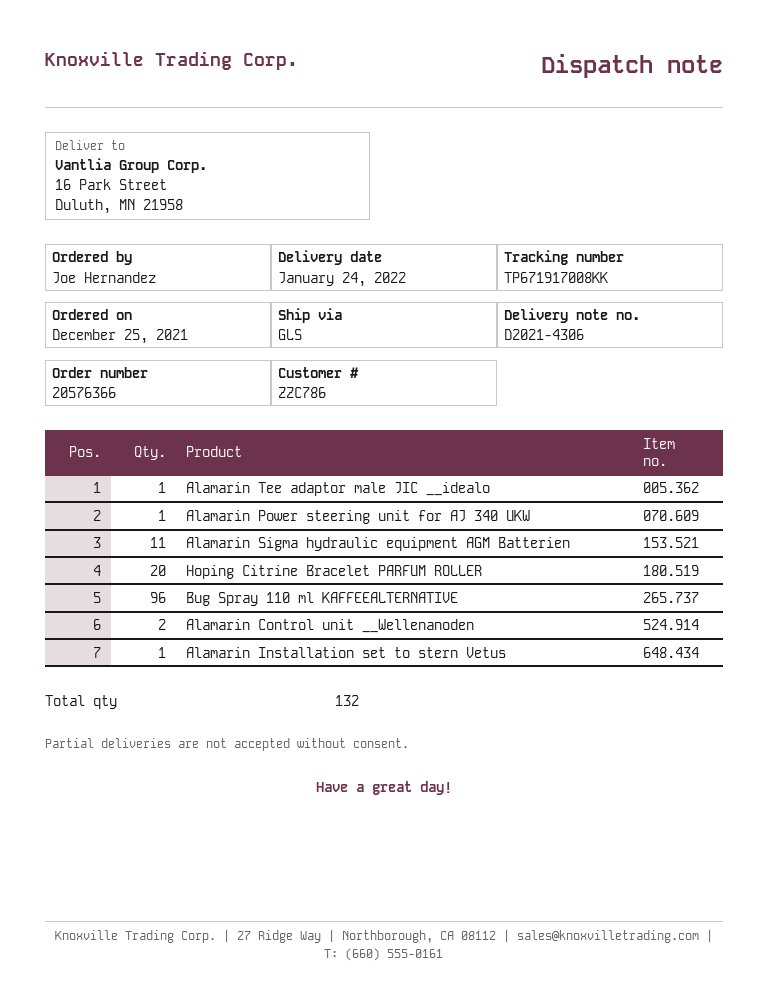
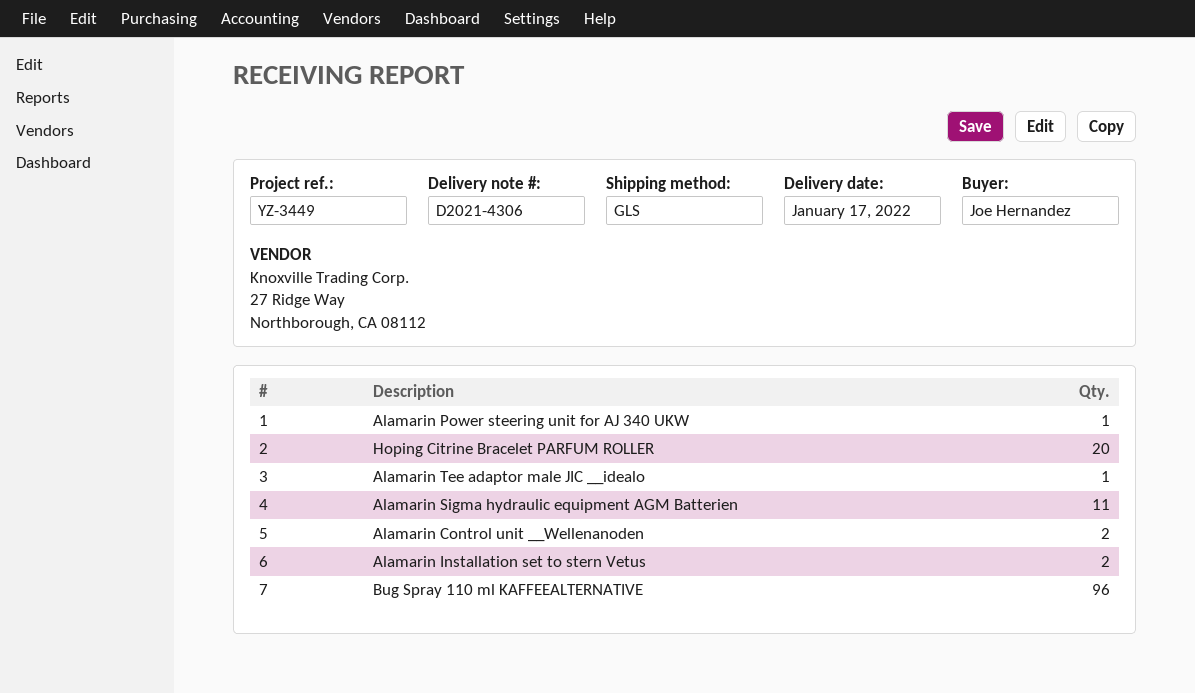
delivery date: 2022-01-24 -> 2022-01-17
Alamarin Installation set to stern Vetus: 1 -> 2

